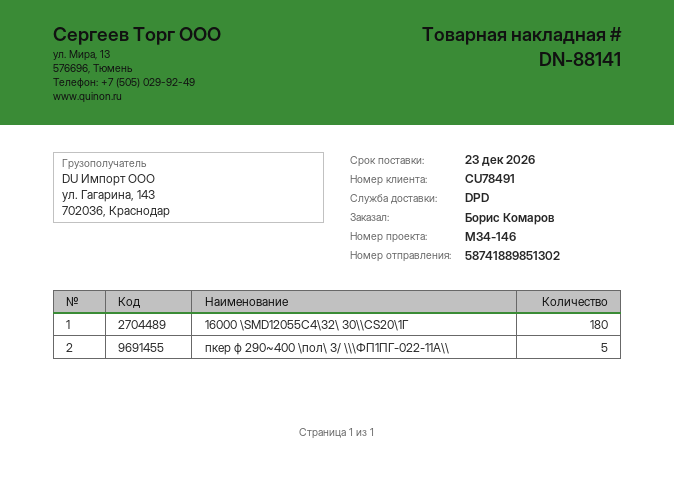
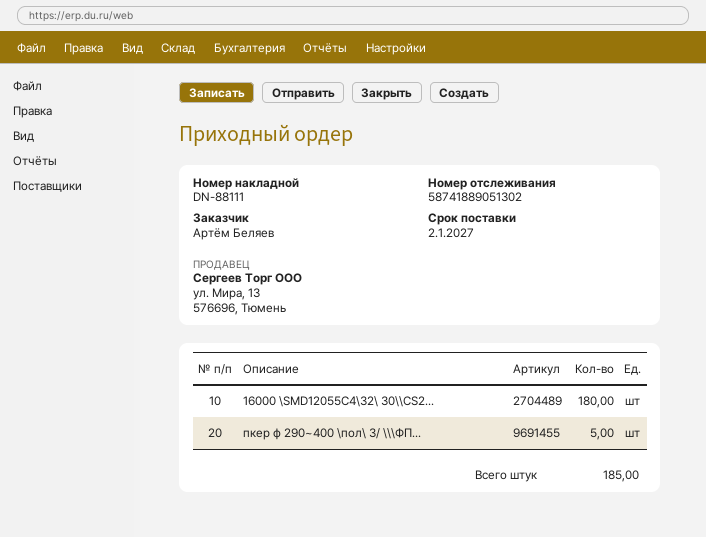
delivery note number: DN-88141 -> DN-88111
delivery date: 2026-12-23 -> 2027-01-02
ordered by: Борис Комаров -> Артём Беляев
tracking number: 58741889851302 -> 58741889051302

